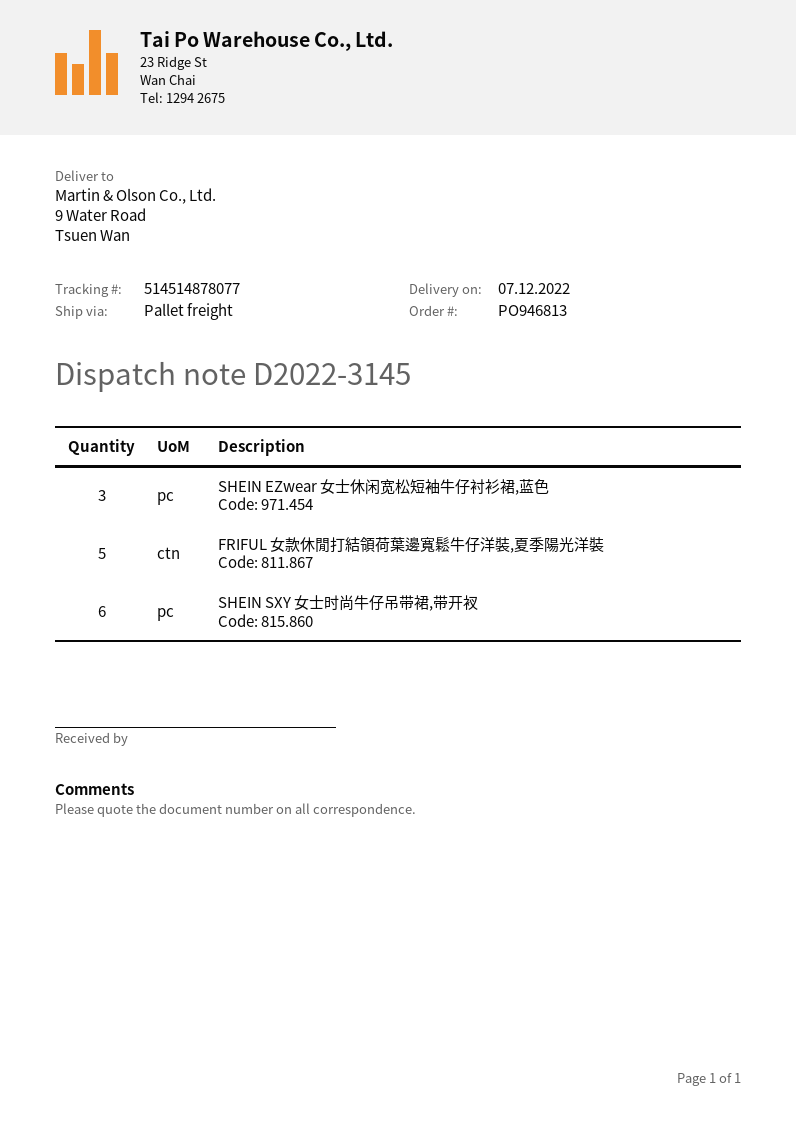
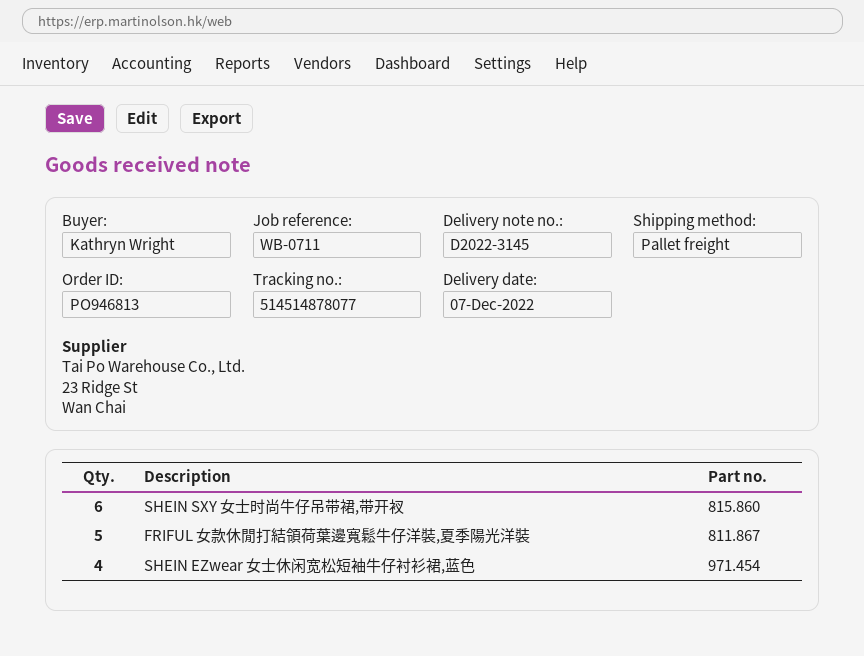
SHEIN EZwear 女士休闲宽松短袖牛仔衬衫裙,蓝色: 3 -> 4

